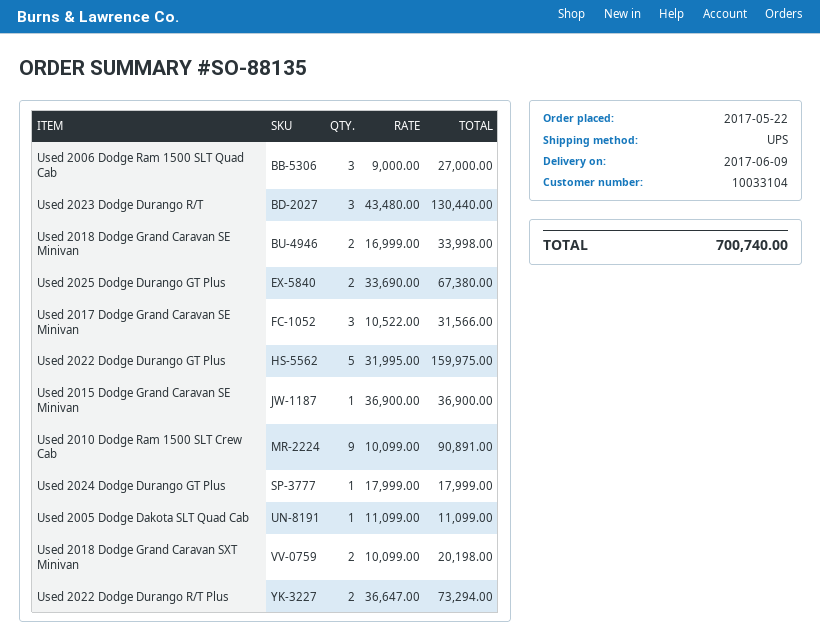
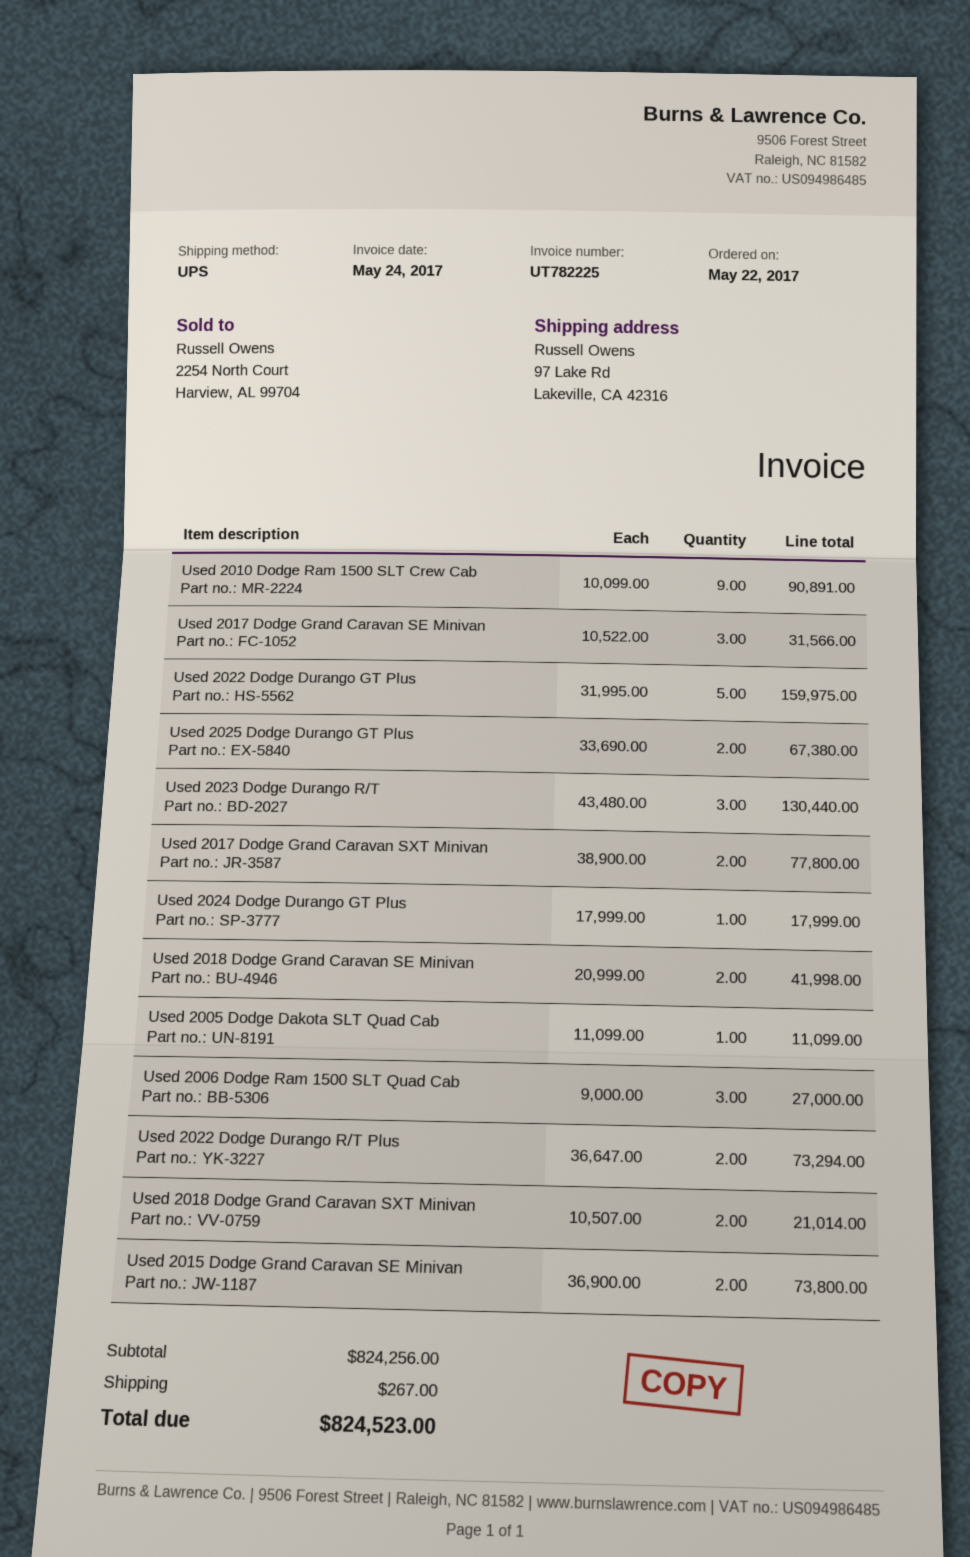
Used 2018 Dodge Grand Caravan SE Minivan: 2 x 16999.00 = 33998.00 -> 2 x 20999.00 = 41998.00
Used 2015 Dodge Grand Caravan SE Minivan: 1 x 36900.00 = 36900.00 -> 2 x 36900.00 = 73800.00
Used 2018 Dodge Grand Caravan SXT Minivan: 2 x 10099.00 = 20198.00 -> 2 x 10507.00 = 21014.00
Used 2017 Dodge Grand Caravan SXT Minivan: none -> 2 x 38900.00 = 77800.00
shipping: none -> 267.00
total: 700740.00 -> 824523.00

